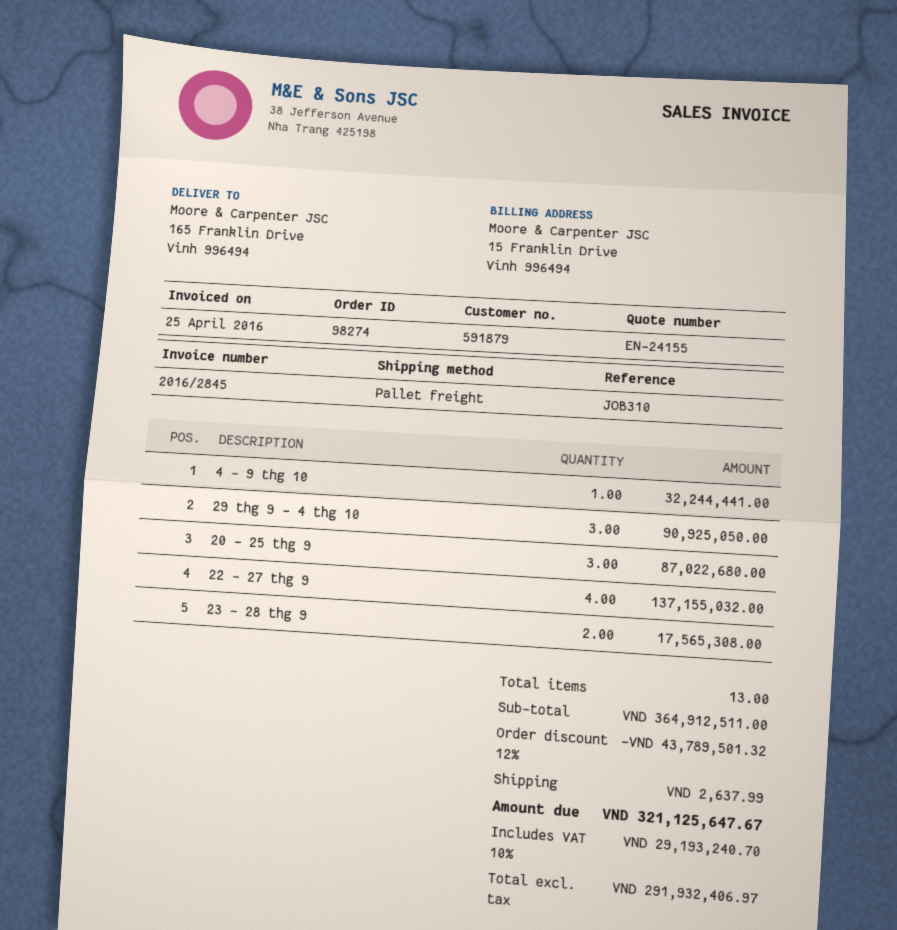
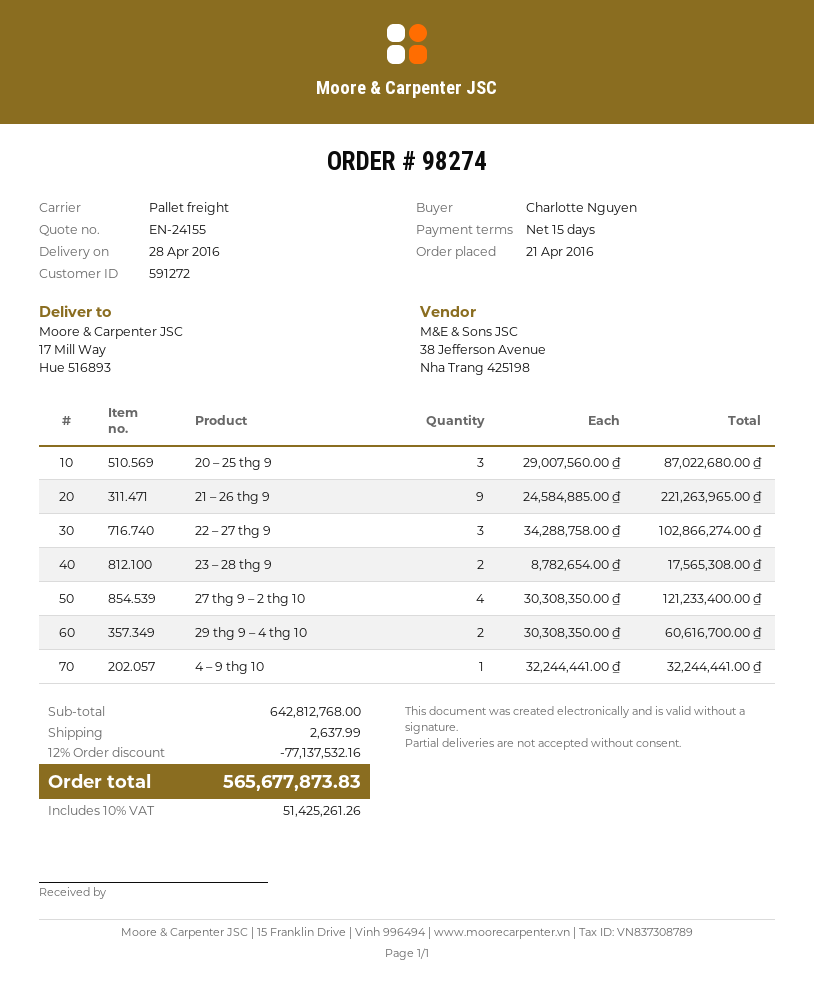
customer number: 591879 -> 591272
ship to: 165 Franklin Drive, Vinh 996494 -> 17 Mill Way, Hue 516893
29 thg 9 – 4 thg 10: 3 for 90925050.00 -> 2 for 60616700.00
22 – 27 thg 9: 4 for 137155032.00 -> 3 for 102866274.00
21 – 26 thg 9: none -> 9 for 221263965.00
27 thg 9 – 2 thg 10: none -> 4 for 121233400.00
subtotal: 364912511.00 -> 642812768.00
discount: 12% = 43789501.32 -> 12% = 77137532.16
tax: 10% = 29193240.70 -> 10% = 51425261.26
total: 321125647.67 -> 565677873.83

